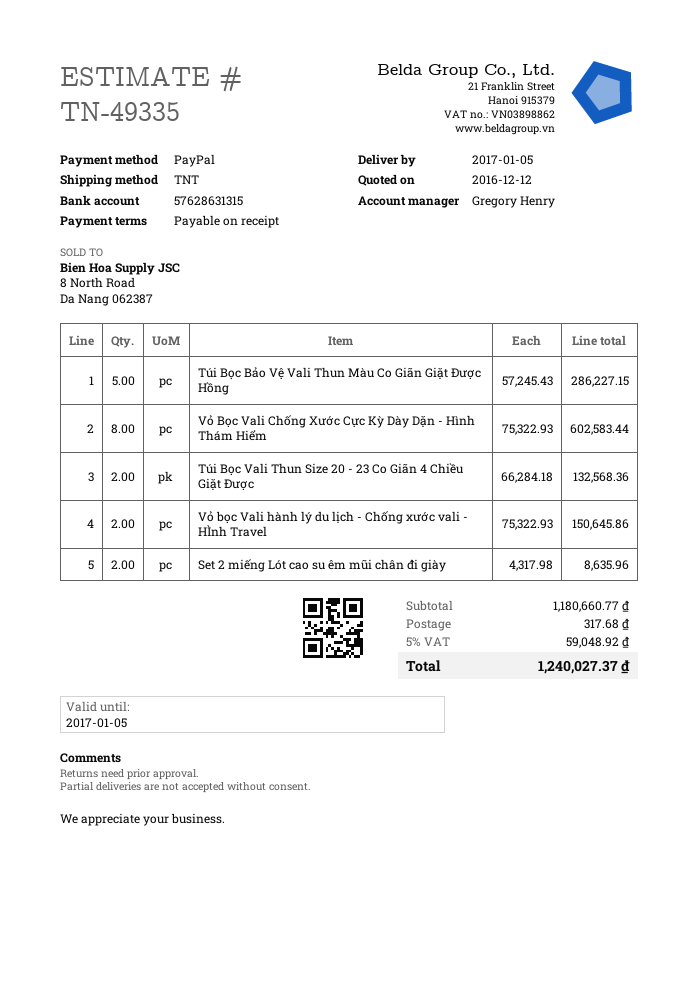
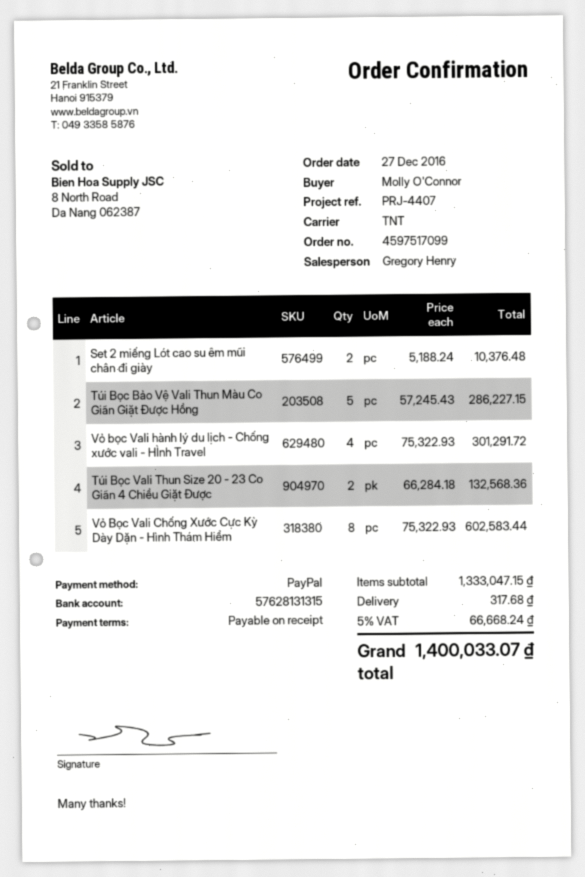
bank account: 57628631315 -> 57628131315
Vỏ bọc Vali hành lý du lịch - Chống xước vali - HÌnh Travel: 2 x 75322.93 = 150645.86 -> 4 x 75322.93 = 301291.72
Set 2 miếng Lót cao su êm mũi chân đi giày: 2 x 4317.98 = 8635.96 -> 2 x 5188.24 = 10376.48
subtotal: 1180660.77 -> 1333047.15
tax: 5% = 59048.92 -> 5% = 66668.24
total: 1240027.37 -> 1400033.07

